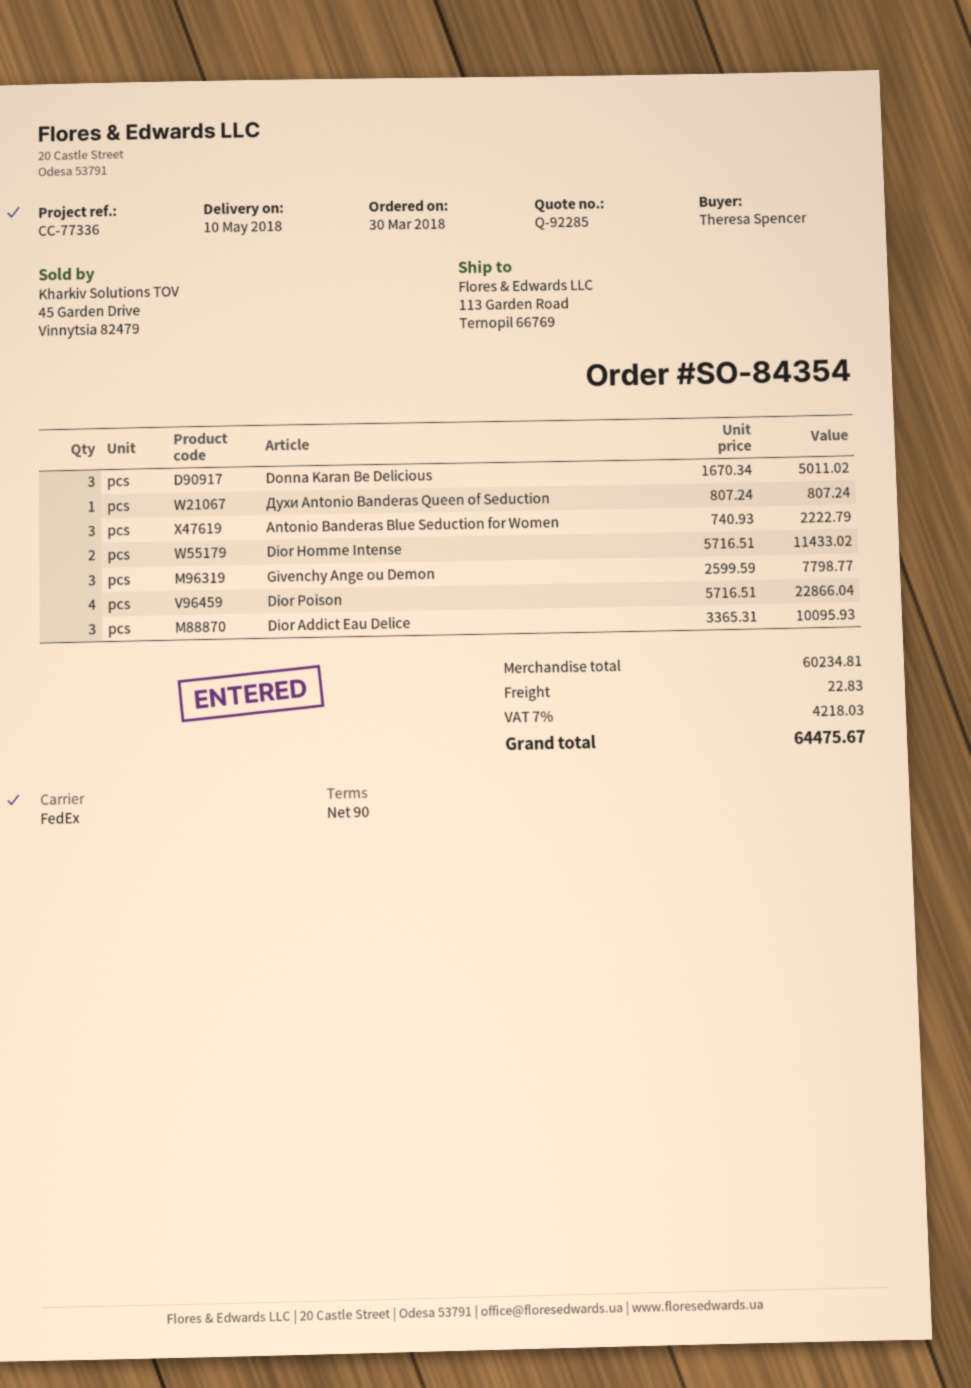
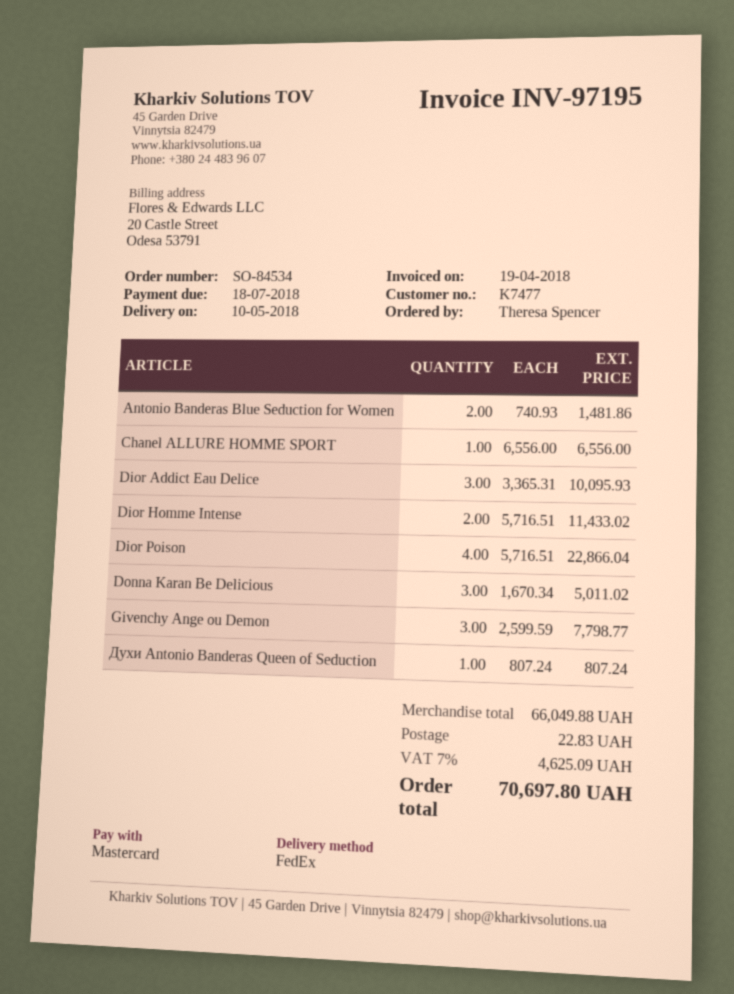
order number: SO-84354 -> SO-84534
Antonio Banderas Blue Seduction for Women: 3 x 740.93 = 2222.79 -> 2 x 740.93 = 1481.86
Chanel ALLURE HOMME SPORT: none -> 1 x 6556.00 = 6556.00
subtotal: 60234.81 -> 66049.88
tax: 7% = 4218.03 -> 7% = 4625.09
total: 64475.67 -> 70697.80

